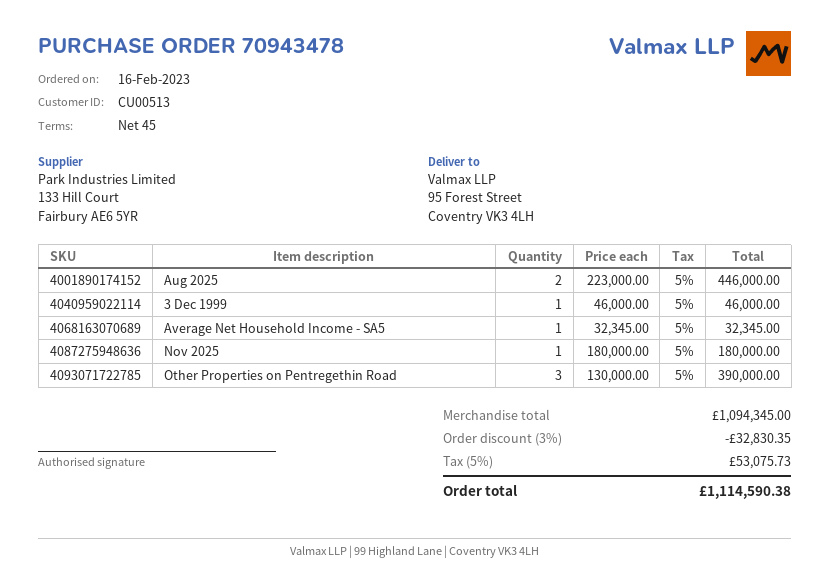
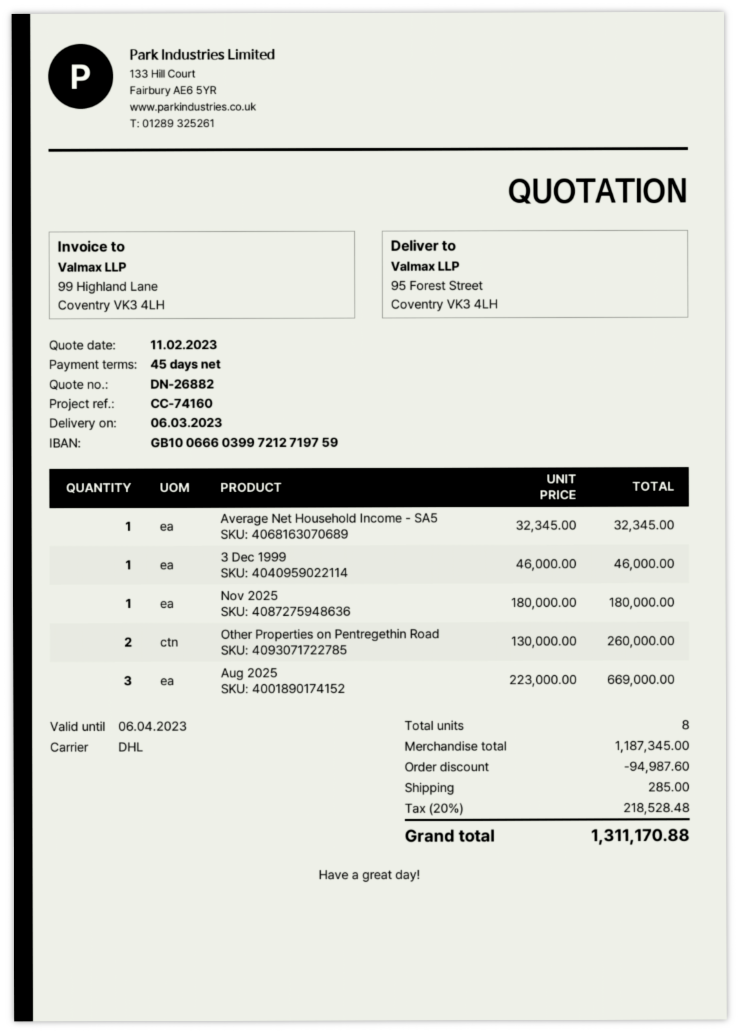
Aug 2025: 2 x 223000.00 = 446000.00 -> 3 x 223000.00 = 669000.00
Other Properties on Pentregethin Road: 3 x 130000.00 = 390000.00 -> 2 x 130000.00 = 260000.00
subtotal: 1094345.00 -> 1187345.00
discount: 32830.35 -> 94987.60
shipping: none -> 285.00
tax: 5% = 53075.73 -> 20% = 218528.48
total: 1114590.38 -> 1311170.88

